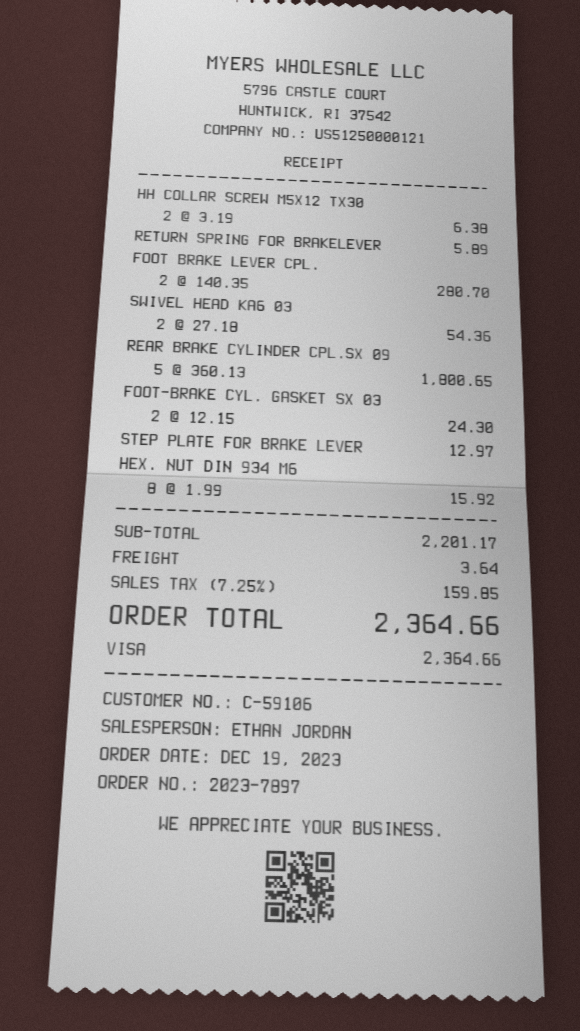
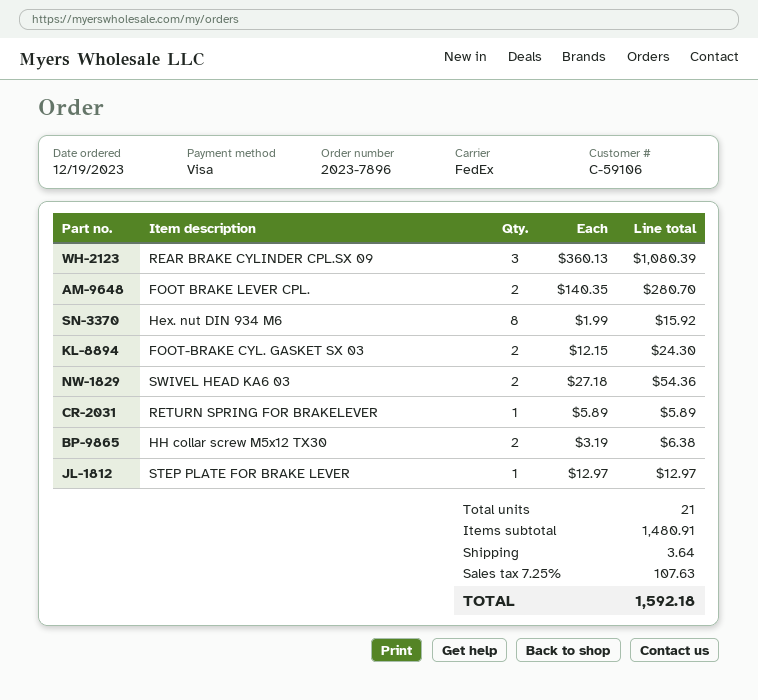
order number: 2023-7897 -> 2023-7896
REAR BRAKE CYLINDER CPL.SX 09: 5 x 360.13 = 1800.65 -> 3 x 360.13 = 1080.39
subtotal: 2201.17 -> 1480.91
tax: 7.25% = 159.85 -> 7.25% = 107.63
total: 2364.66 -> 1592.18

